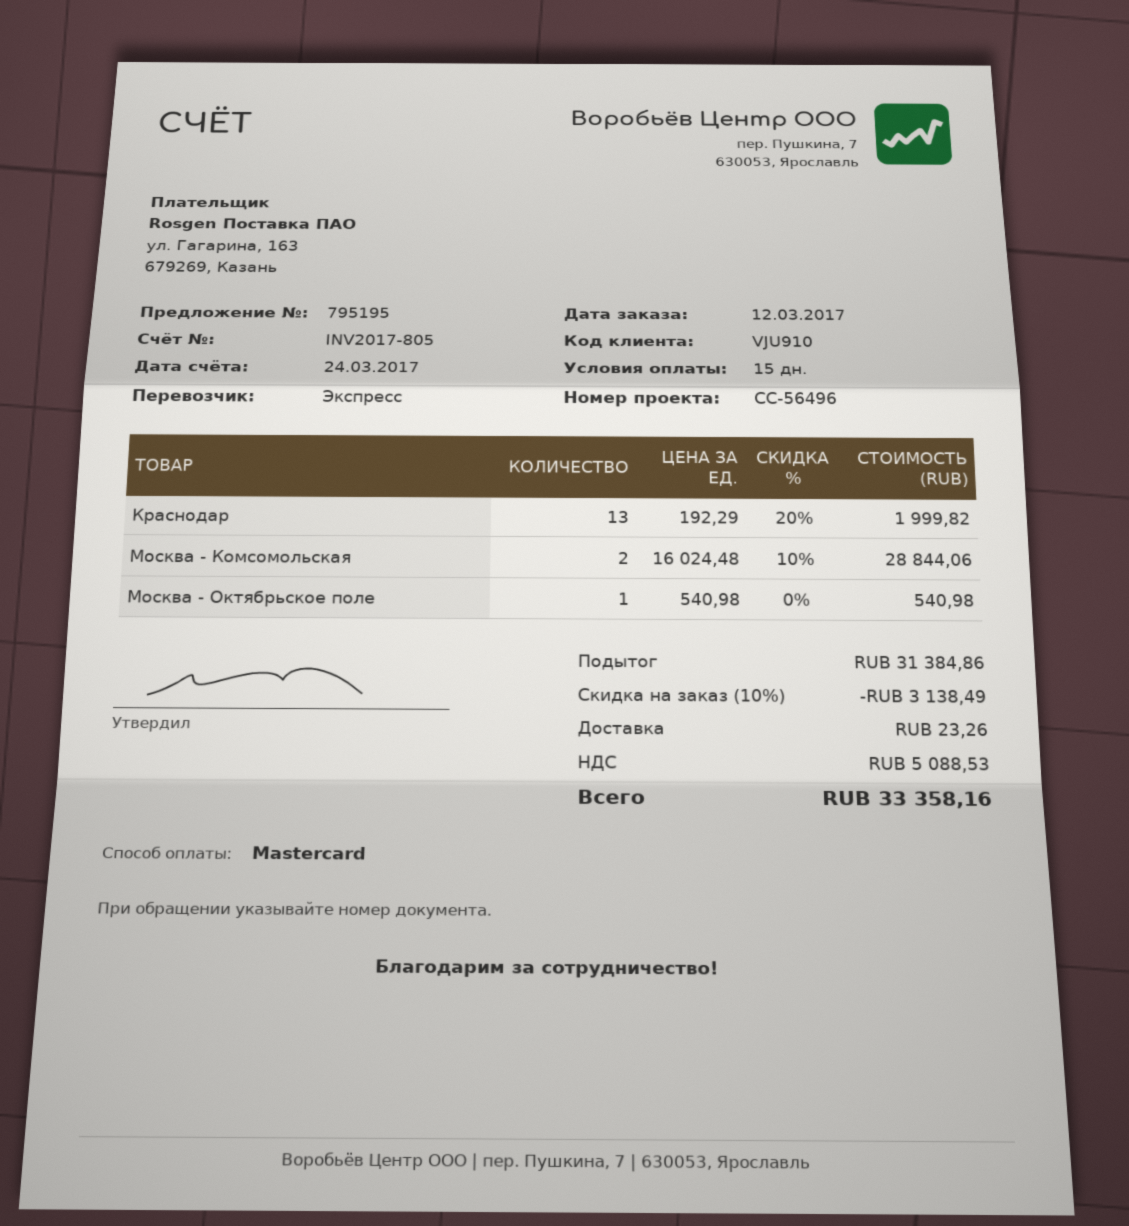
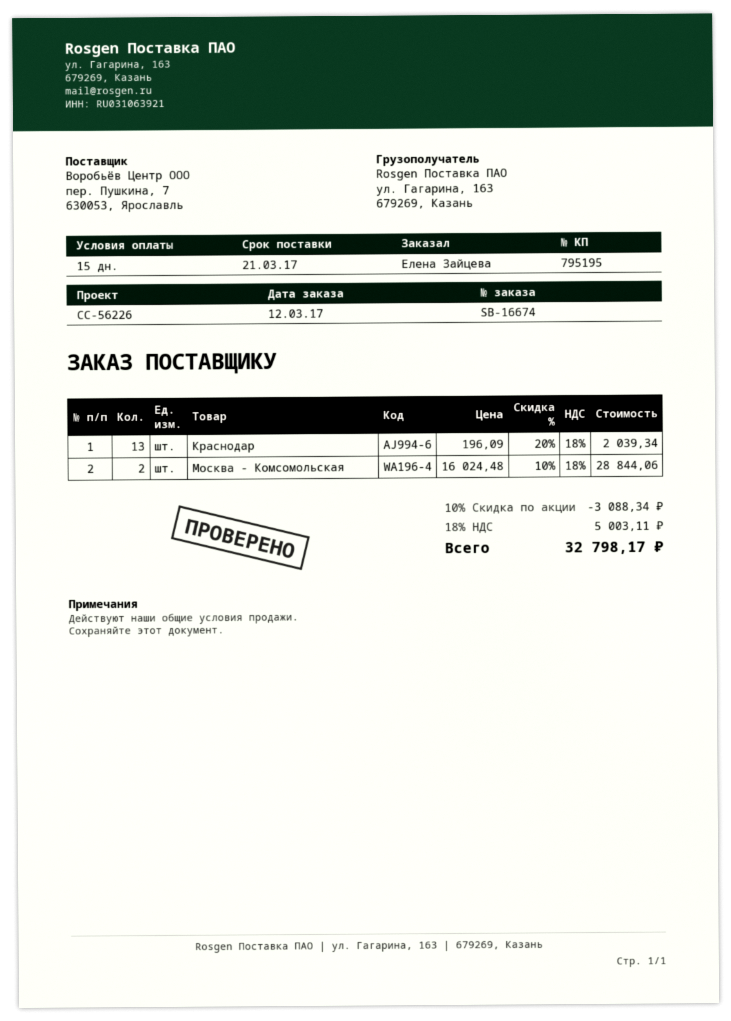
reference: CC-56496 -> CC-56226
Краснодар: 13 x 192.29 - 20% = 1999.82 -> 13 x 196.09 - 20% = 2039.34
Москва - Октябрьское поле: 1 x 540.98 = 540.98 -> none
discount: 10% = 3138.49 -> 10% = 3088.34
shipping: 23.26 -> none
tax: 5088.53 -> 5003.11
total: 33358.16 -> 32798.17

